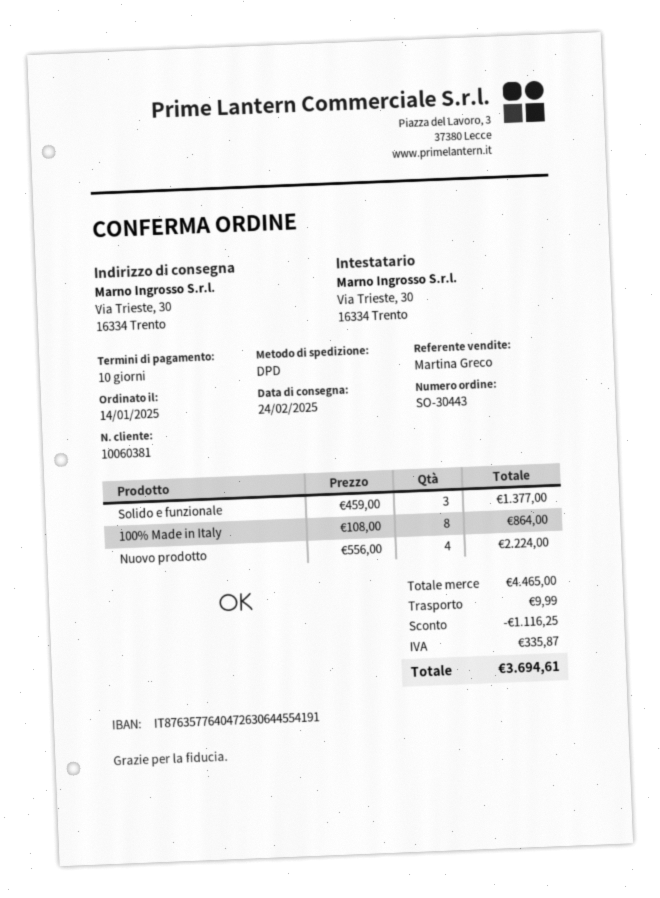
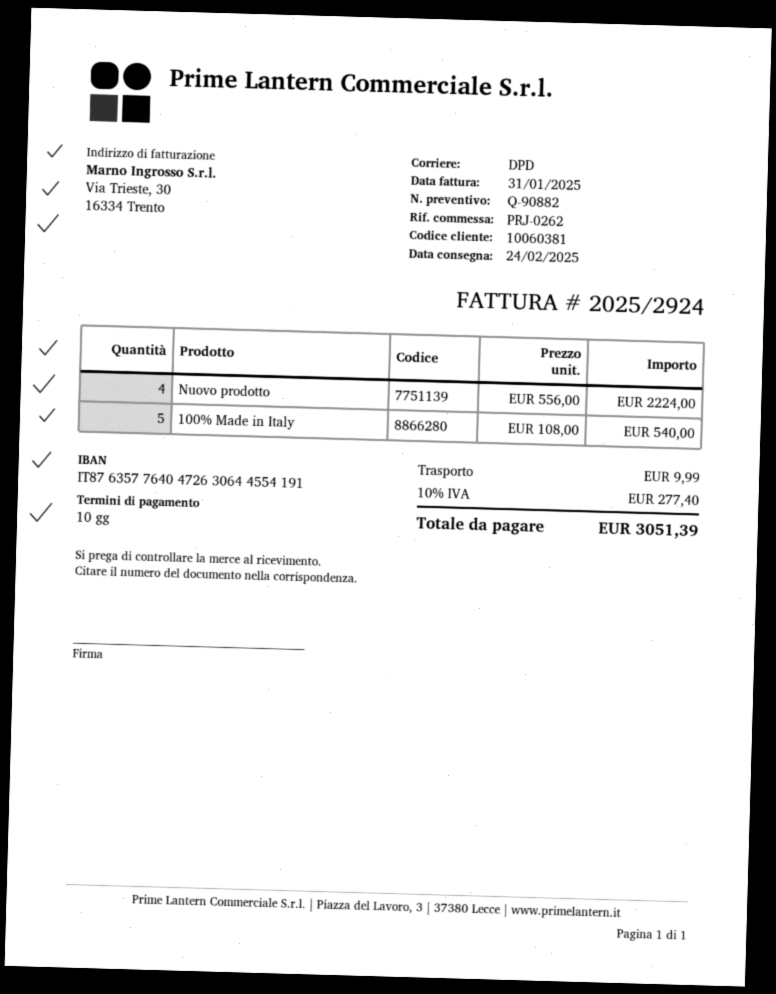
Solido e funzionale: 3 x 459.00 = 1377.00 -> none
100% Made in Italy: 8 x 108.00 = 864.00 -> 5 x 108.00 = 540.00
discount: 1116.25 -> none
tax: 335.87 -> 277.40
total: 3694.61 -> 3051.39

